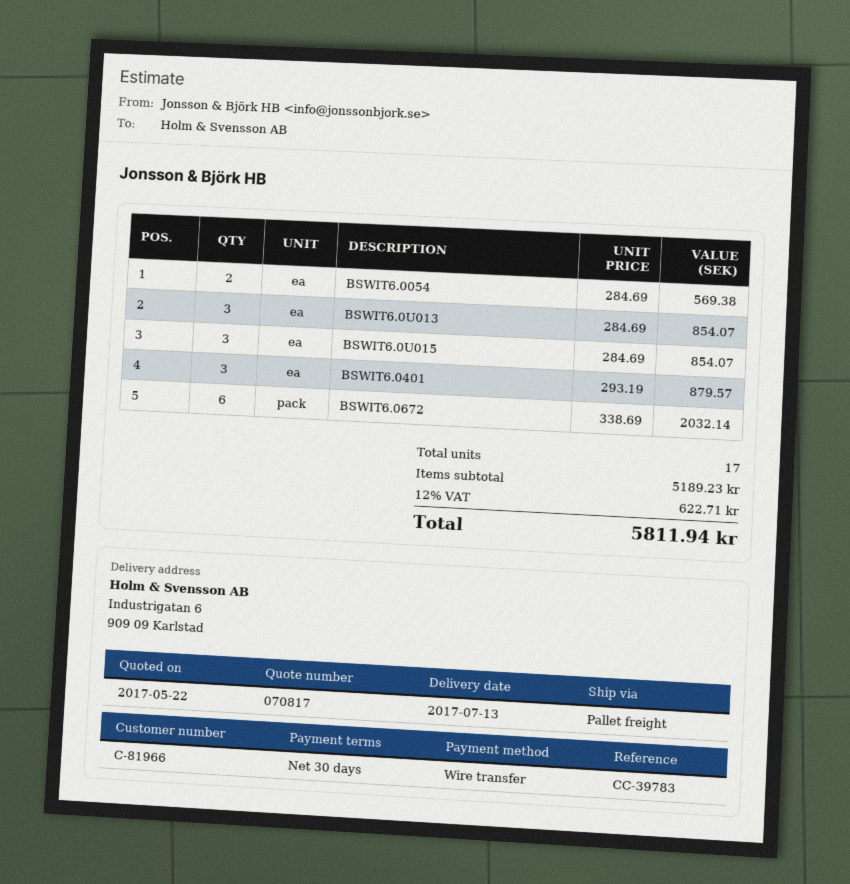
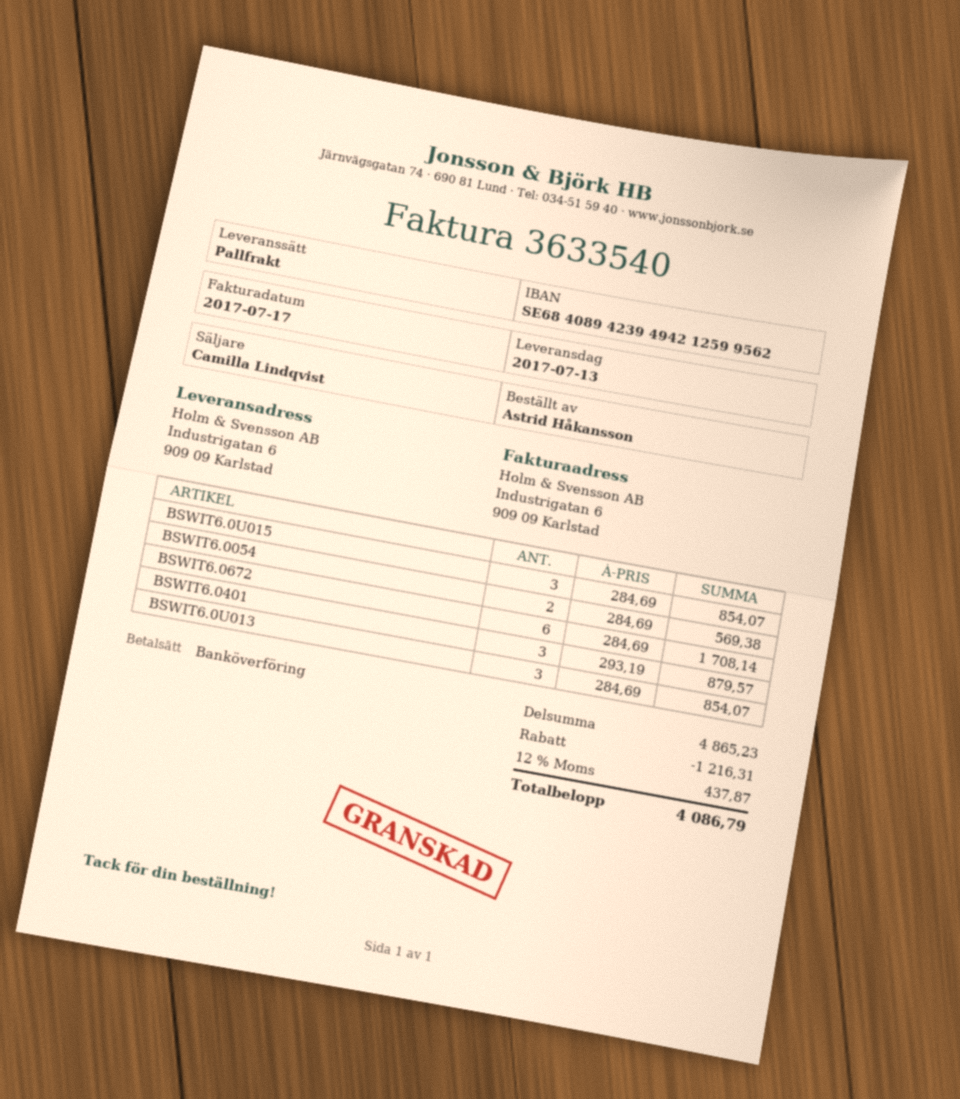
BSWIT6.0672: 6 x 338.69 = 2032.14 -> 6 x 284.69 = 1708.14
subtotal: 5189.23 -> 4865.23
discount: none -> 1216.31
tax: 12% = 622.71 -> 12% = 437.87
total: 5811.94 -> 4086.79

